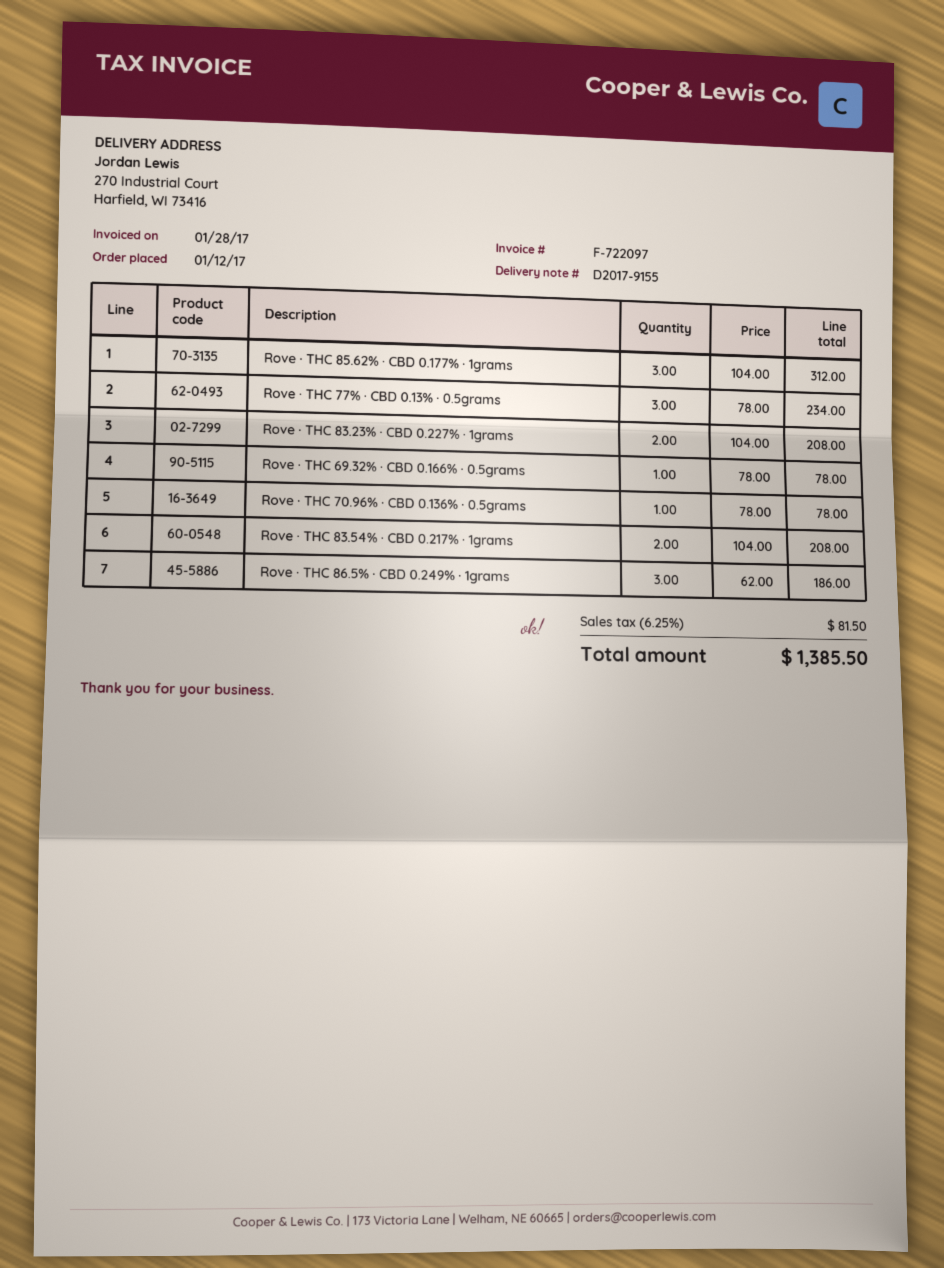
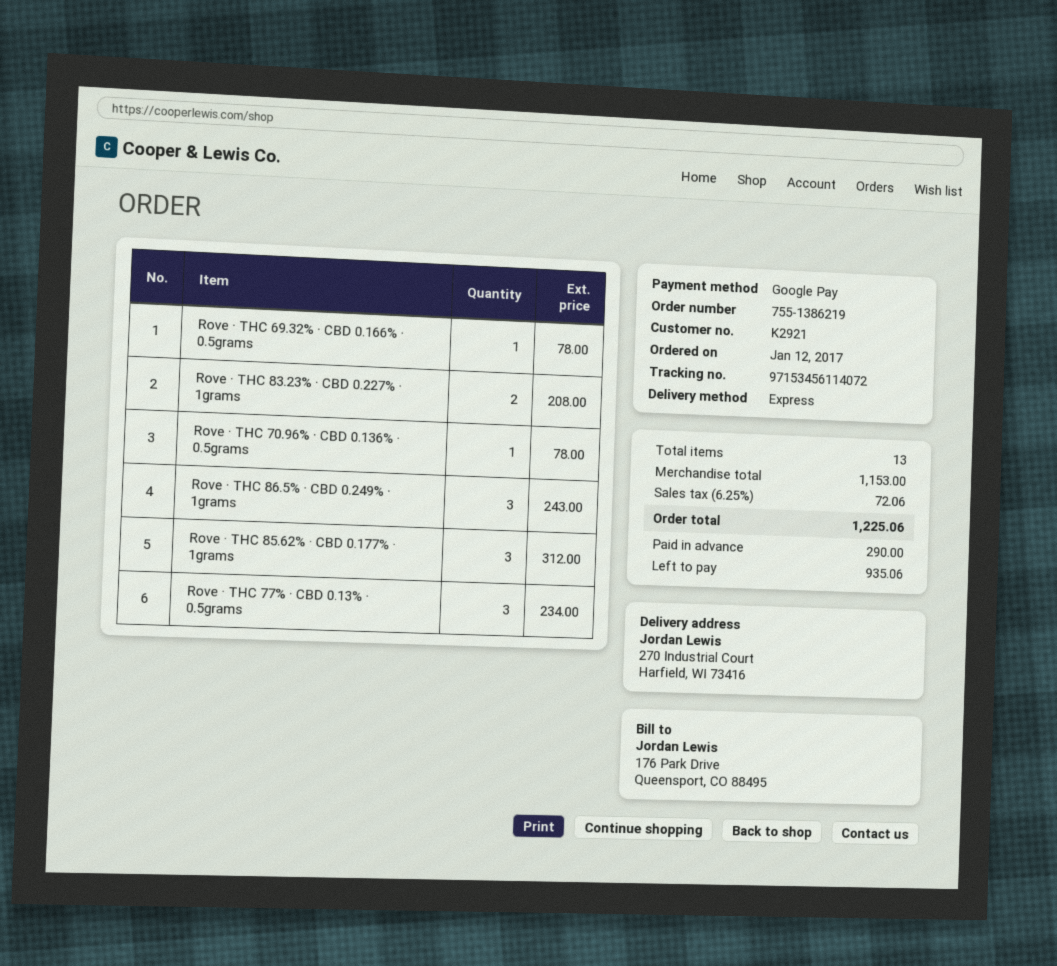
Rove · THC 83.54% · CBD 0.217% · 1grams: 2 for 208.00 -> none
Rove · THC 86.5% · CBD 0.249% · 1grams: 3 for 186.00 -> 3 for 243.00
tax: 6.25% = 81.50 -> 6.25% = 72.06
total: 1385.50 -> 1225.06

